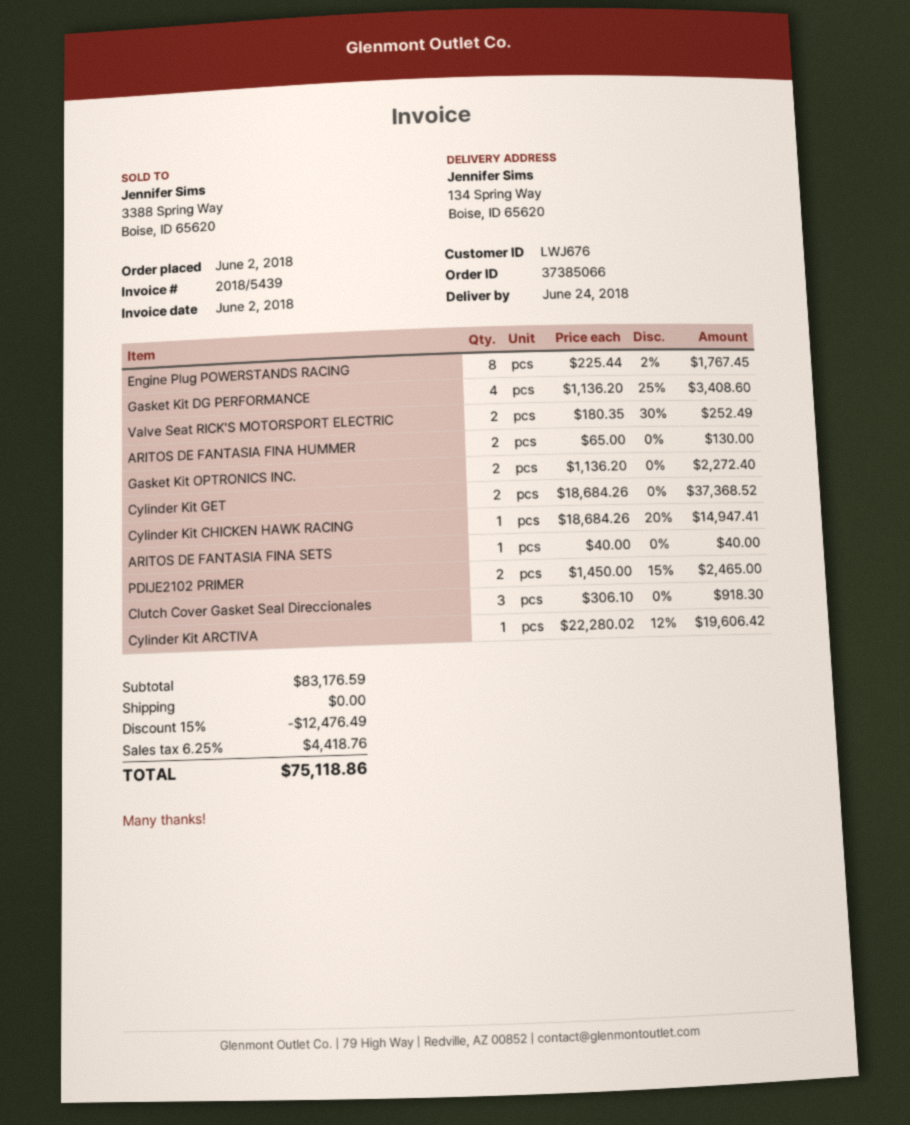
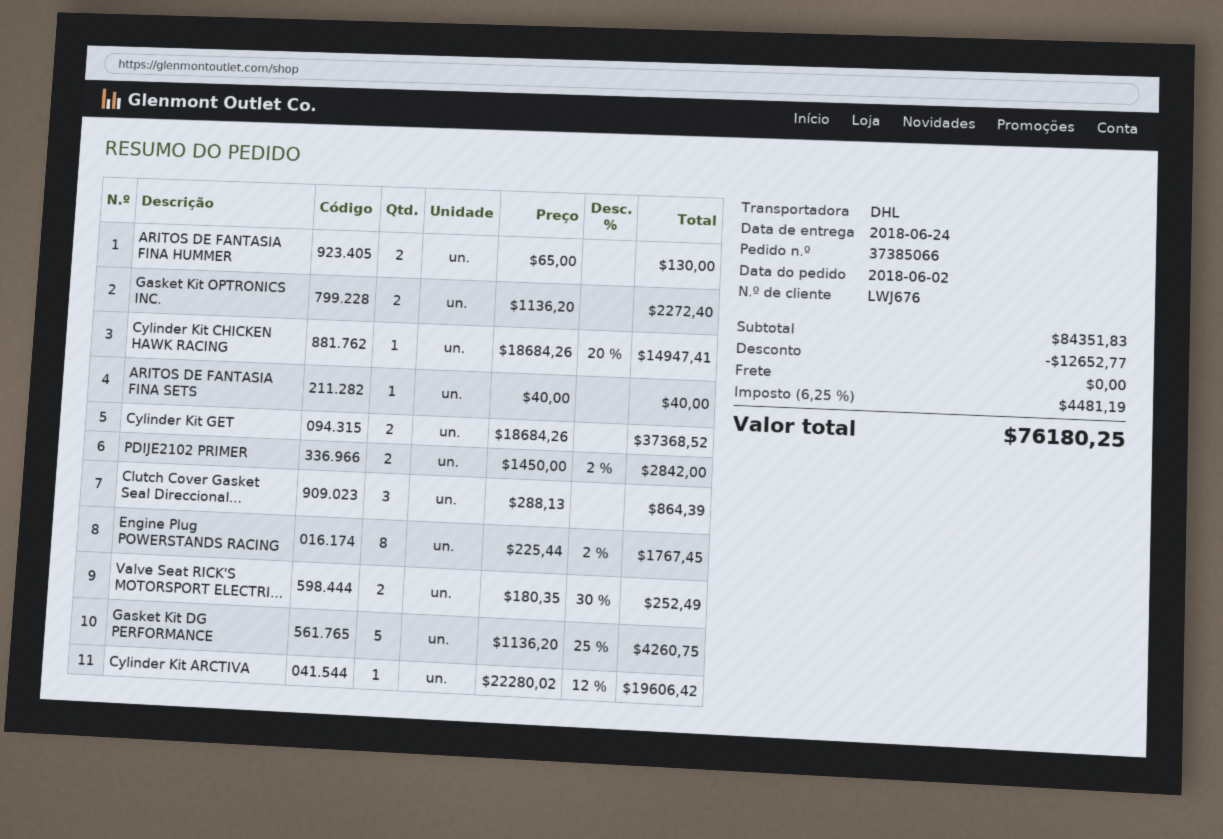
Gasket Kit DG PERFORMANCE: 4 x 1136.20 - 25% = 3408.60 -> 5 x 1136.20 - 25% = 4260.75
PDIJE2102 PRIMER: 2 x 1450.00 - 15% = 2465.00 -> 2 x 1450.00 - 2% = 2842.00
Clutch Cover Gasket Seal Direccionales: 3 x 306.10 = 918.30 -> 3 x 288.13 = 864.39
subtotal: 83176.59 -> 84351.83
discount: 12476.49 -> 12652.77
tax: 6.25% = 4418.76 -> 6.25% = 4481.19
total: 75118.86 -> 76180.25

